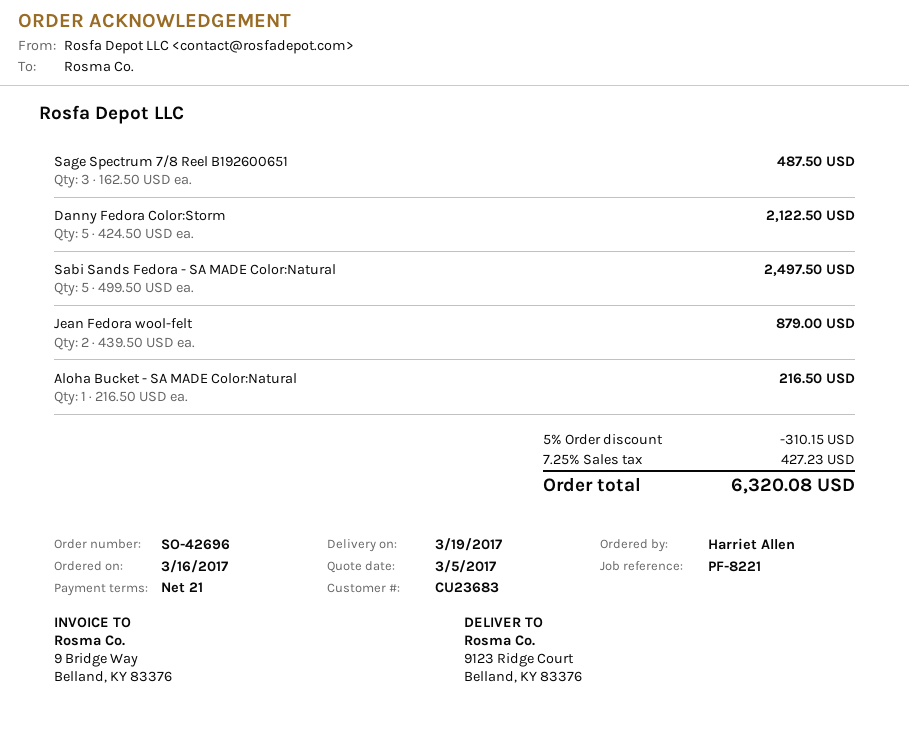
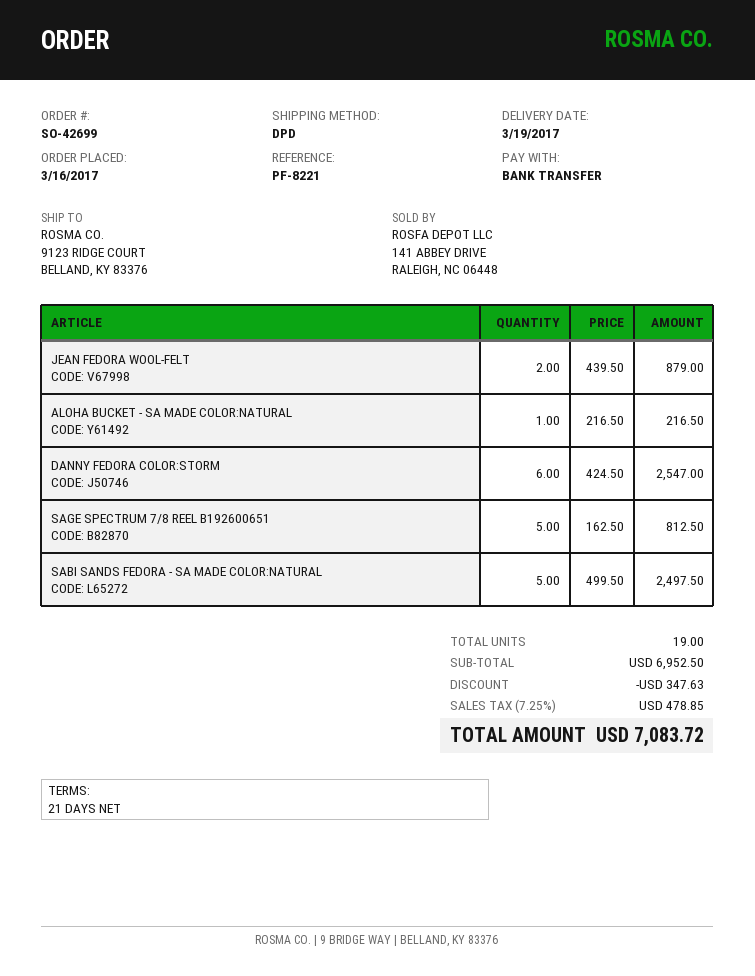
order number: SO-42696 -> SO-42699
Sage Spectrum 7/8 Reel B192600651: 3 x 162.50 = 487.50 -> 5 x 162.50 = 812.50
Danny Fedora Color:Storm: 5 x 424.50 = 2122.50 -> 6 x 424.50 = 2547.00
discount: 310.15 -> 347.63
tax: 7.25% = 427.23 -> 7.25% = 478.85
total: 6320.08 -> 7083.72

